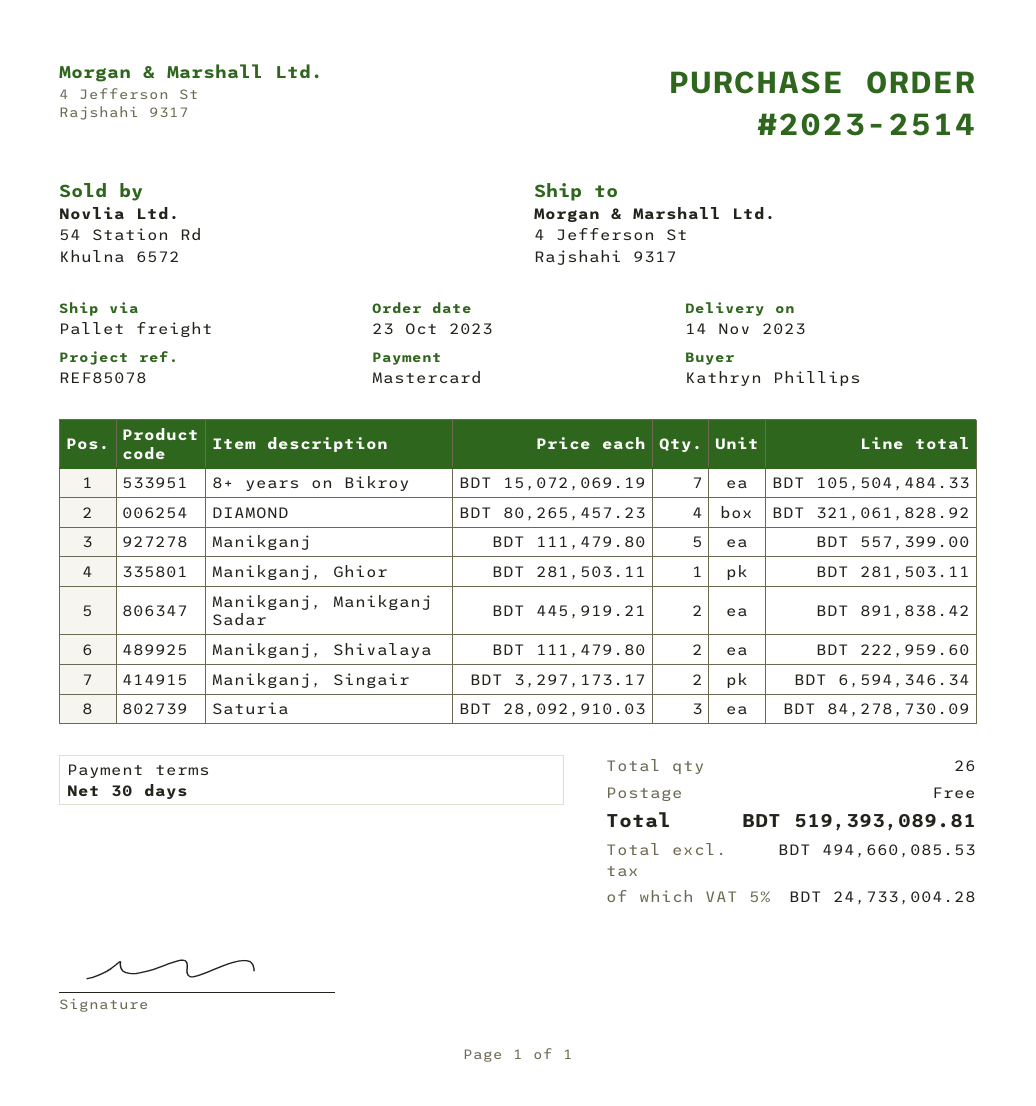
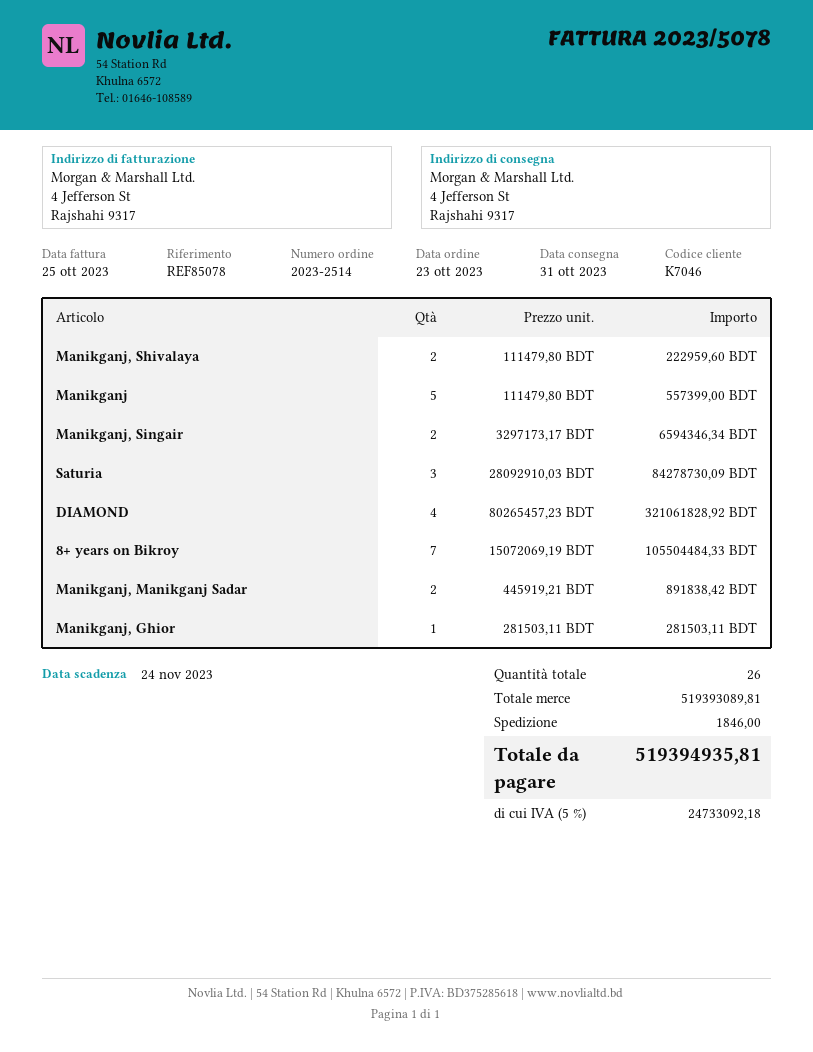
delivery date: 2023-11-14 -> 2023-10-31
shipping: 0.00 -> 1846.00
tax: 5% = 24733004.28 -> 5% = 24733092.18
total: 519393089.81 -> 519394935.81

